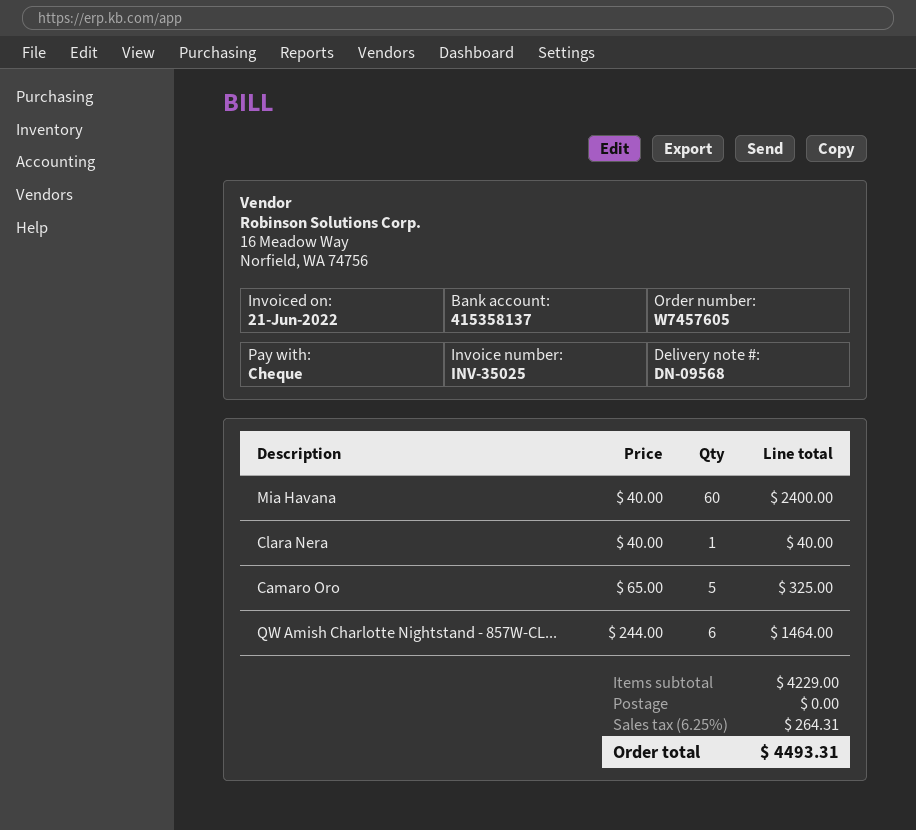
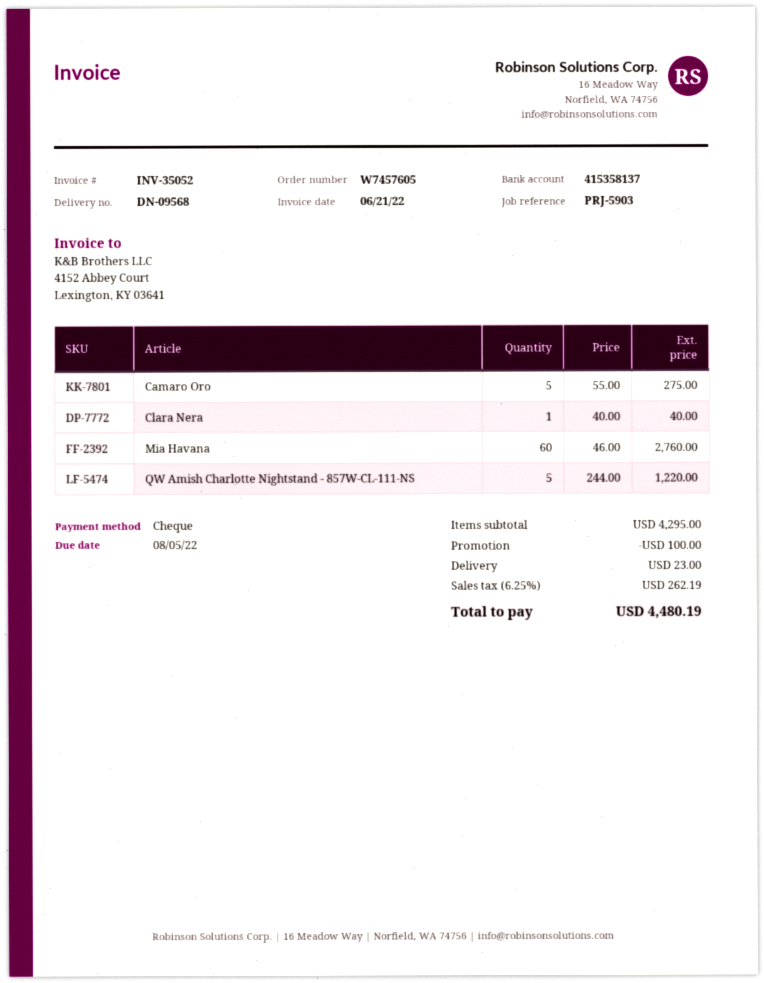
invoice number: INV-35025 -> INV-35052
Mia Havana: 60 x 40.00 = 2400.00 -> 60 x 46.00 = 2760.00
Camaro Oro: 5 x 65.00 = 325.00 -> 5 x 55.00 = 275.00
QW Amish Charlotte Nightstand - 857W-CL...: 6 x 244.00 = 1464.00 -> 5 x 244.00 = 1220.00
subtotal: 4229.00 -> 4295.00
discount: none -> 100.00
shipping: 0.00 -> 23.00
tax: 6.25% = 264.31 -> 6.25% = 262.19
total: 4493.31 -> 4480.19

